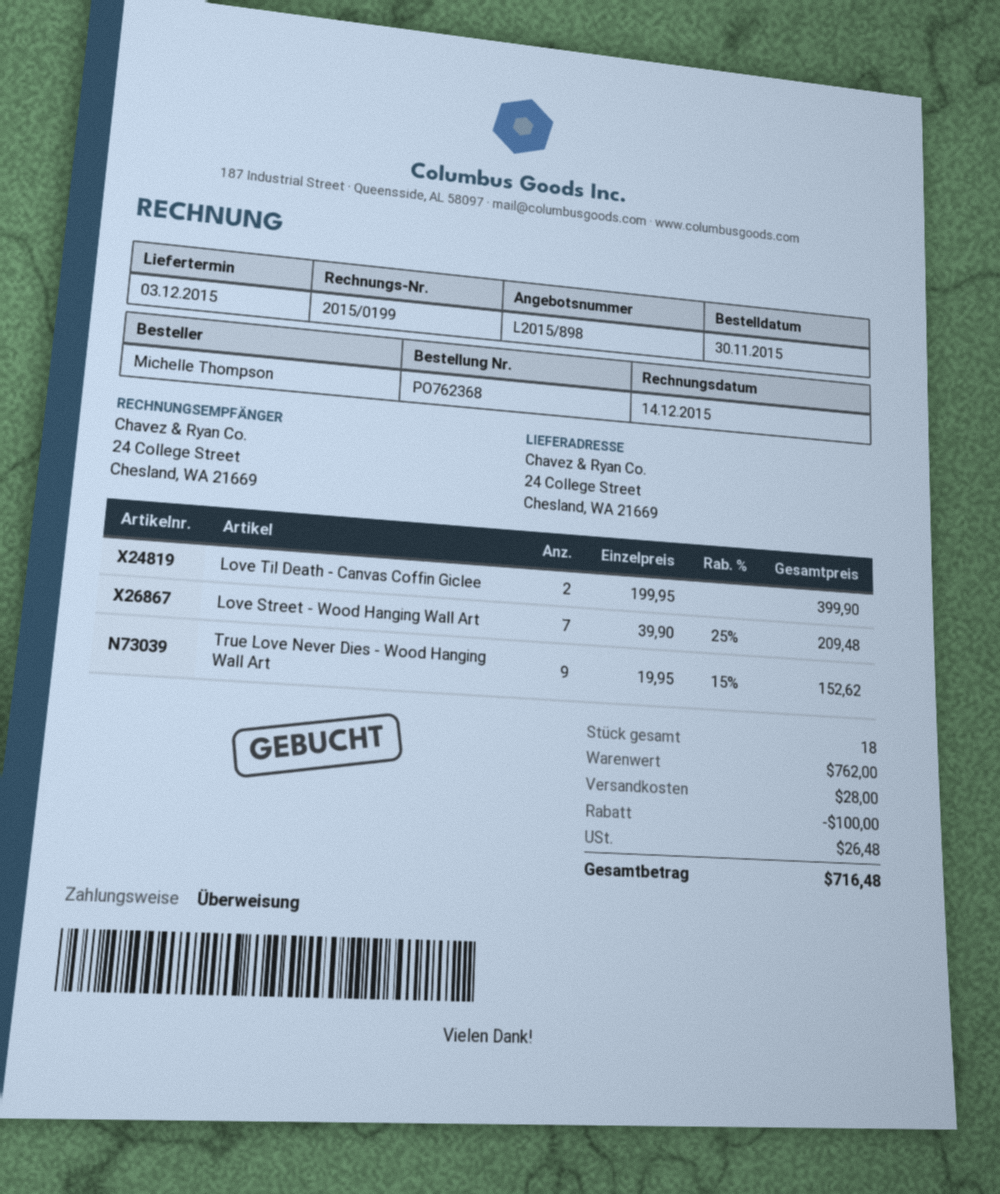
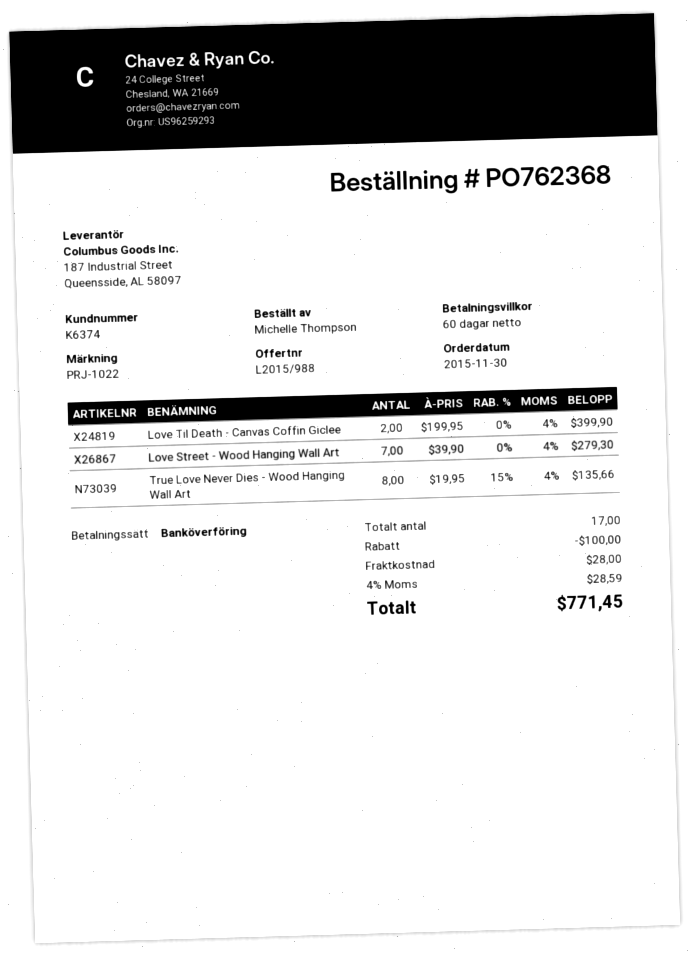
quote number: L2015/898 -> L2015/988
Love Street - Wood Hanging Wall Art: 7 x 39.90 - 25% = 209.48 -> 7 x 39.90 = 279.30
True Love Never Dies - Wood Hanging Wall Art: 9 x 19.95 - 15% = 152.62 -> 8 x 19.95 - 15% = 135.66
total quantity: 18 -> 17
tax: 26.48 -> 28.59
total: 716.48 -> 771.45

